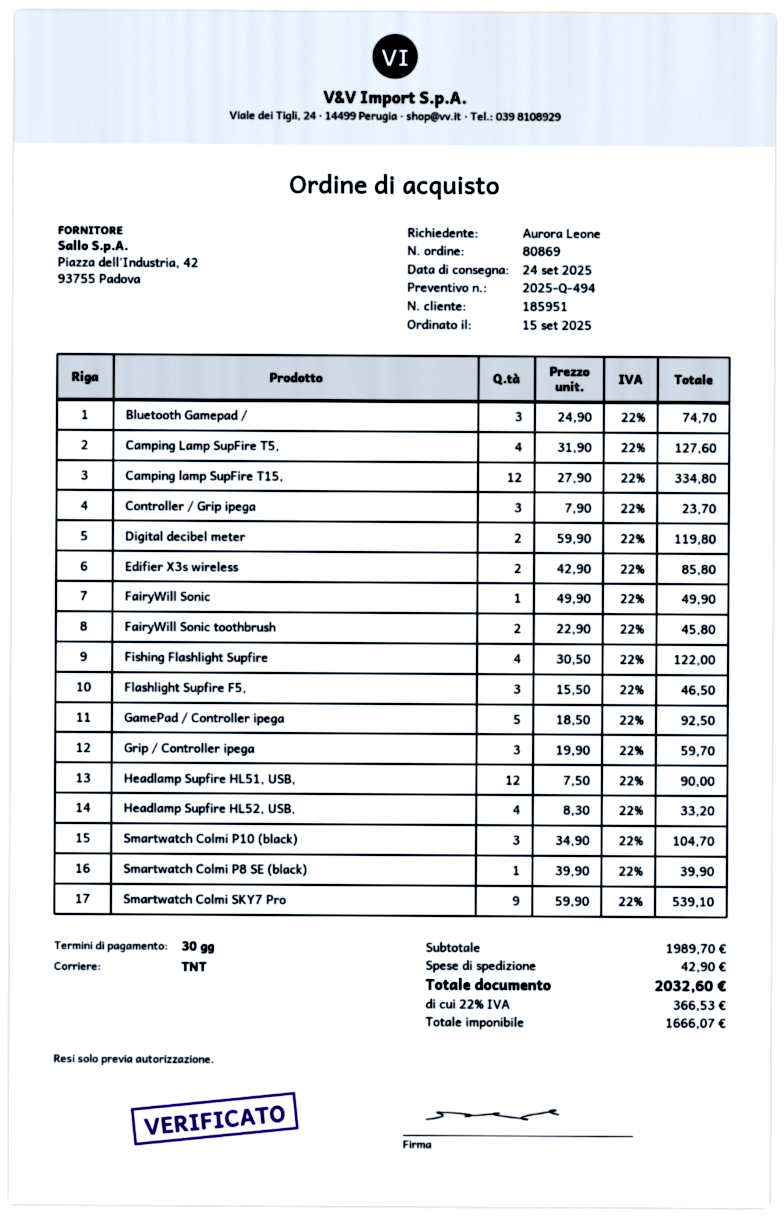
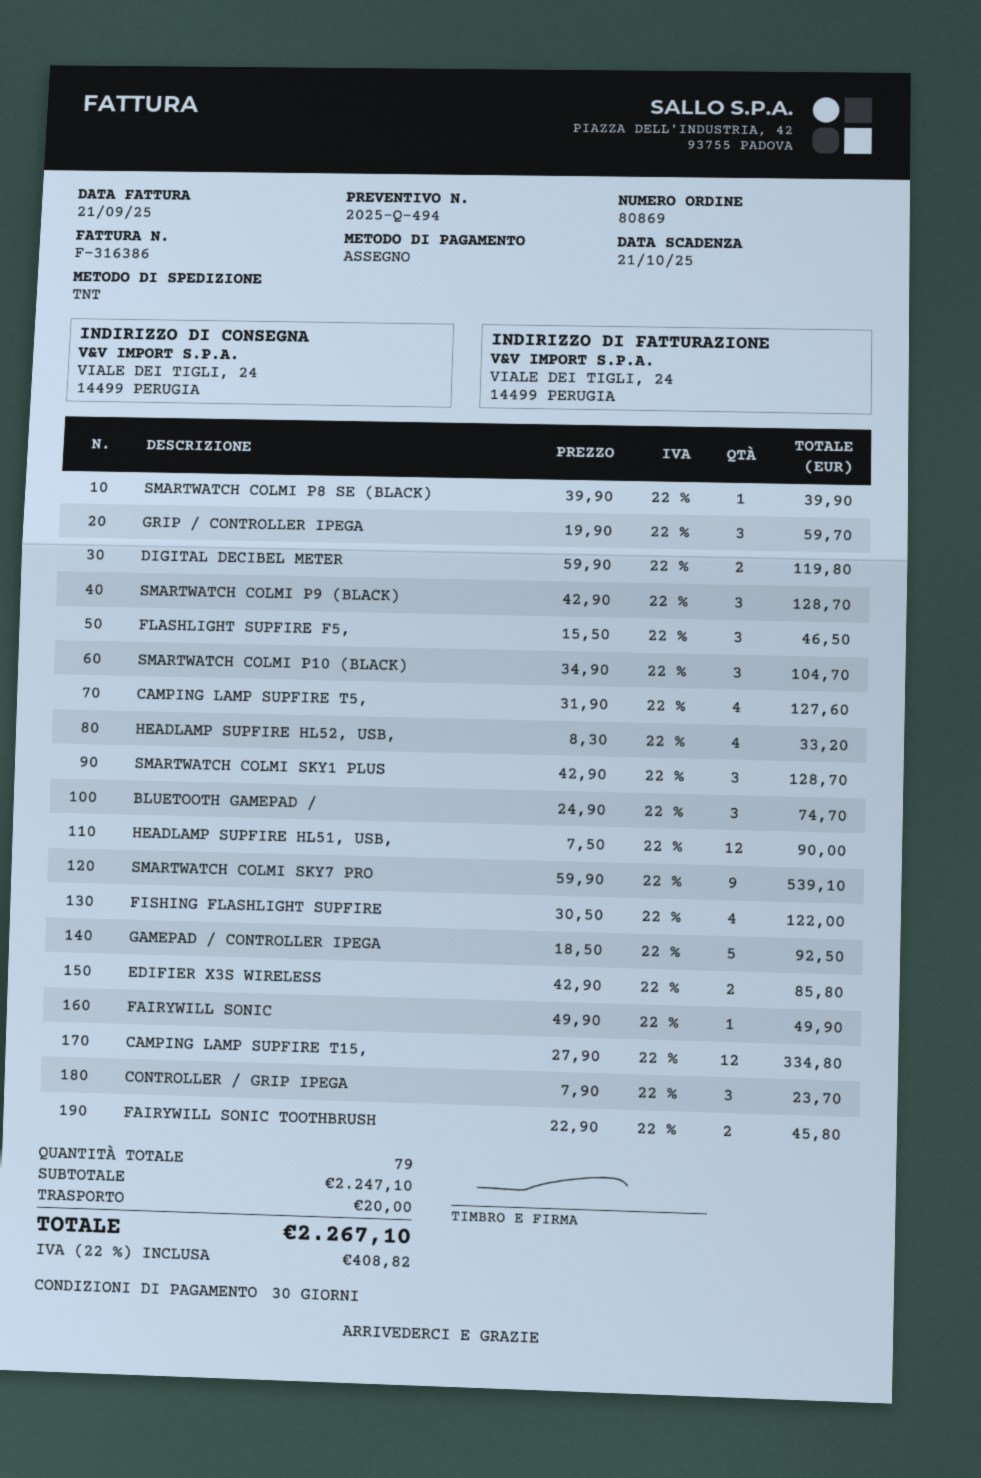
SMARTWATCH COLMI P9 (BLACK): none -> 3 x 42.90 = 128.70
SMARTWATCH COLMI SKY1 PLUS: none -> 3 x 42.90 = 128.70
subtotal: 1989.70 -> 2247.10
shipping: 42.90 -> 20.00
tax: 22% = 366.53 -> 22% = 408.82
total: 2032.60 -> 2267.10

